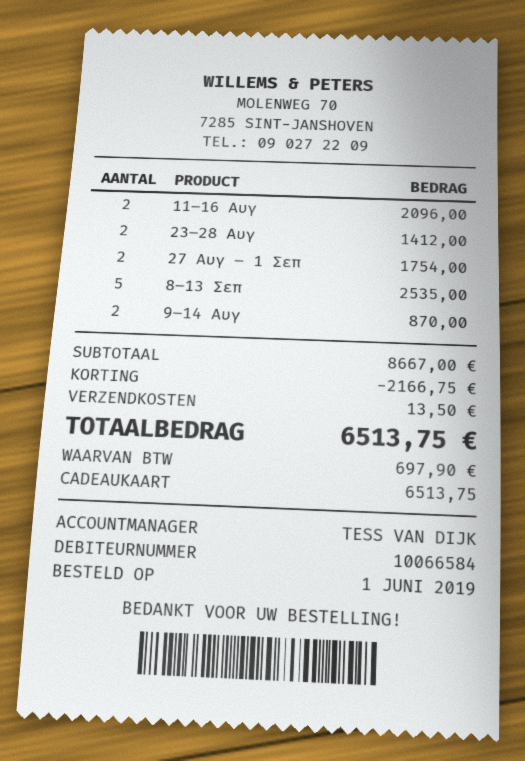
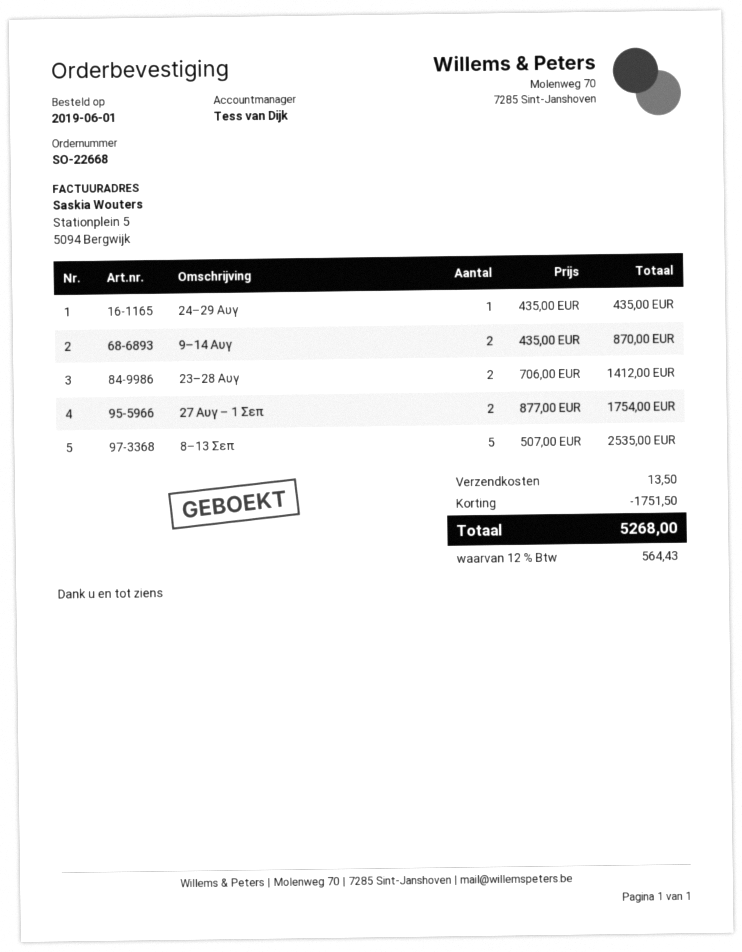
11–16 Αυγ: 2 for 2096.00 -> none
24–29 Αυγ: none -> 1 for 435.00
discount: 2166.75 -> 1751.50
tax: 697.90 -> 564.43
total: 6513.75 -> 5268.00

